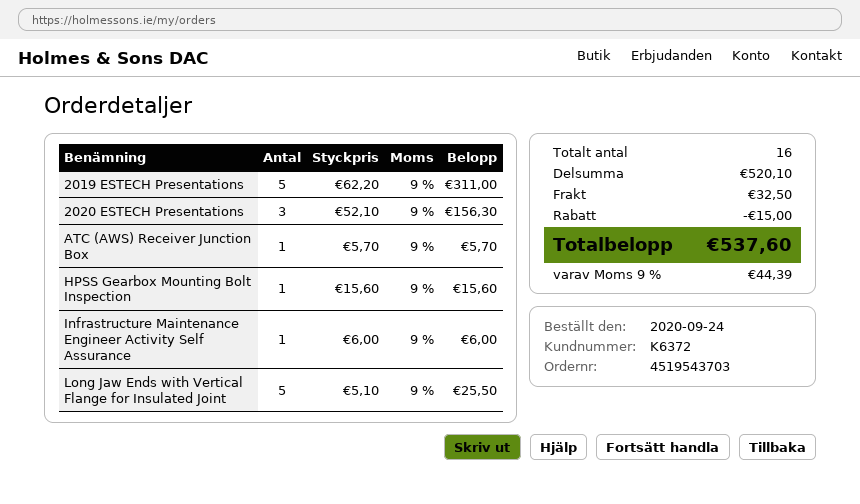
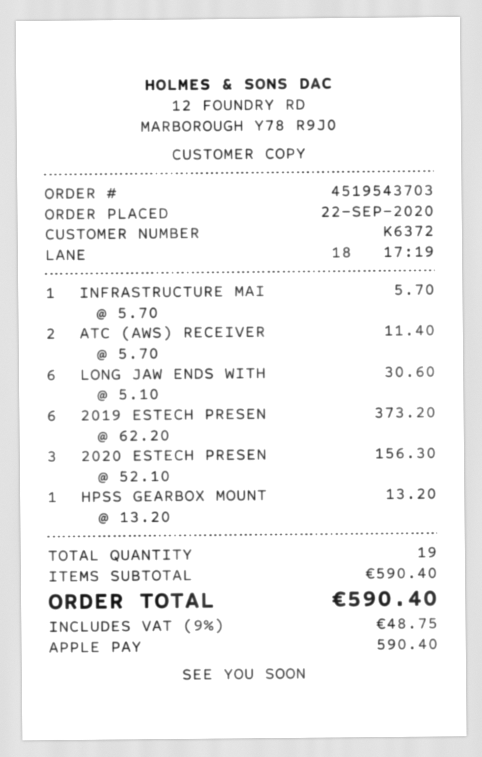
order date: 2020-09-24 -> 2020-09-22
2019 ESTECH Presentations: 5 x 62.20 = 311.00 -> 6 x 62.20 = 373.20
ATC (AWS) Receiver Junction Box: 1 x 5.70 = 5.70 -> 2 x 5.70 = 11.40
HPSS Gearbox Mounting Bolt Inspection: 1 x 15.60 = 15.60 -> 1 x 13.20 = 13.20
Infrastructure Maintenance Engineer Activity Self Assurance: 1 x 6.00 = 6.00 -> 1 x 5.70 = 5.70
Long Jaw Ends with Vertical Flange for Insulated Joint: 5 x 5.10 = 25.50 -> 6 x 5.10 = 30.60
total quantity: 16 -> 19
subtotal: 520.10 -> 590.40
discount: 15.00 -> none
shipping: 32.50 -> none
tax: 9% = 44.39 -> 9% = 48.75
total: 537.60 -> 590.40

